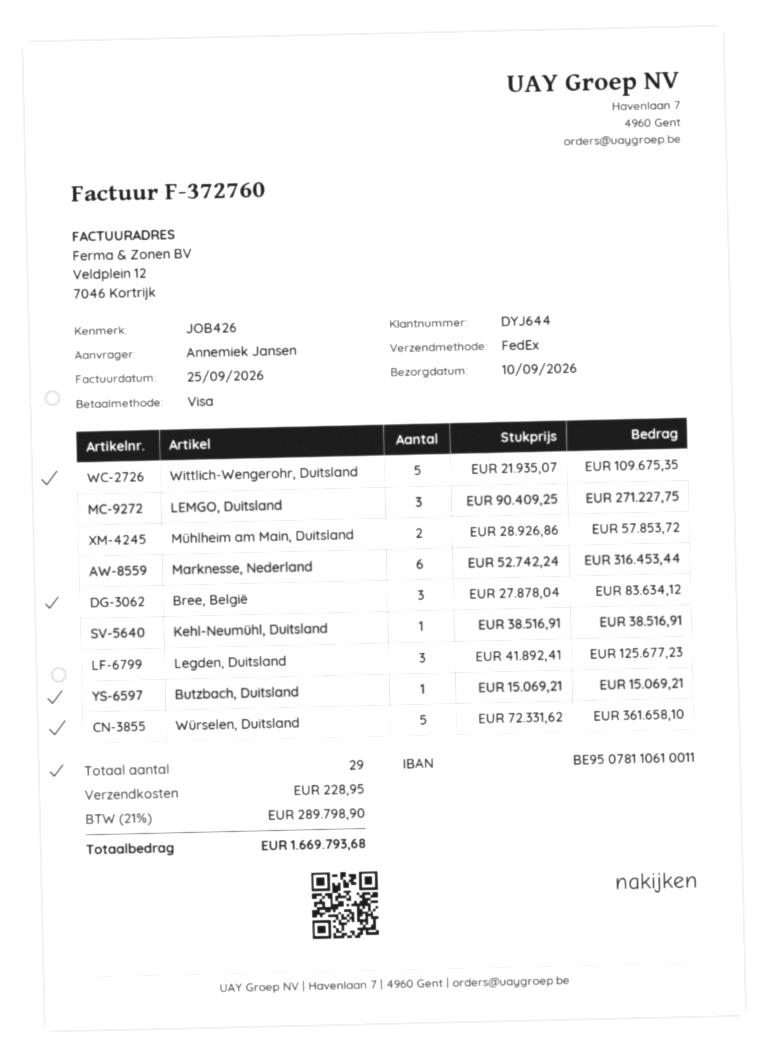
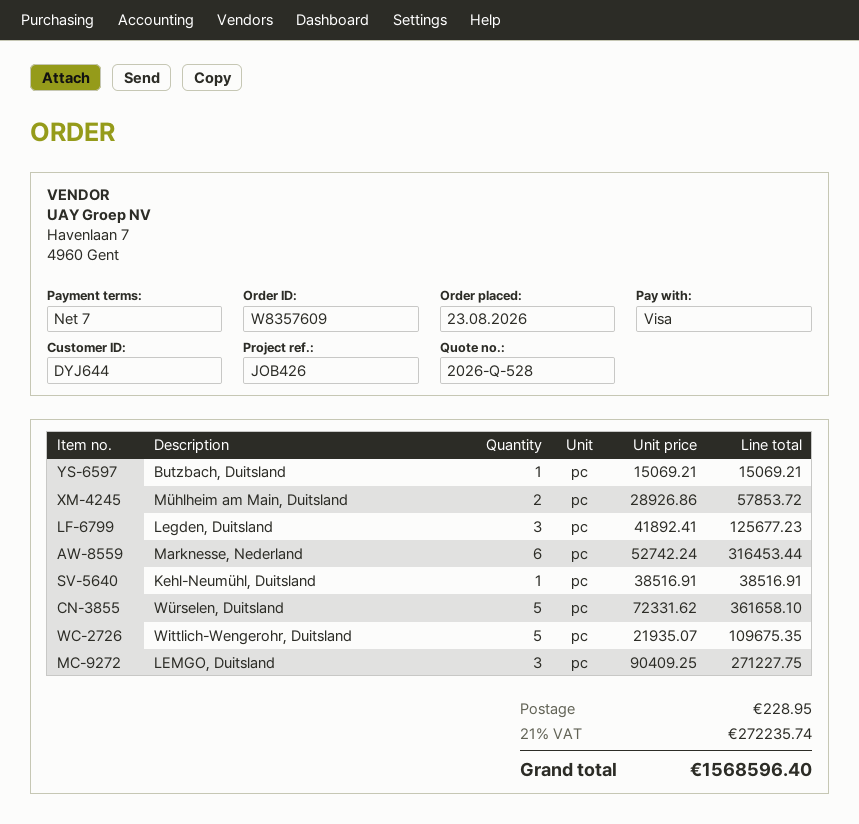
Bree, België: 3 x 27878.04 = 83634.12 -> none
tax: 21% = 289798.90 -> 21% = 272235.74
total: 1669793.68 -> 1568596.40

